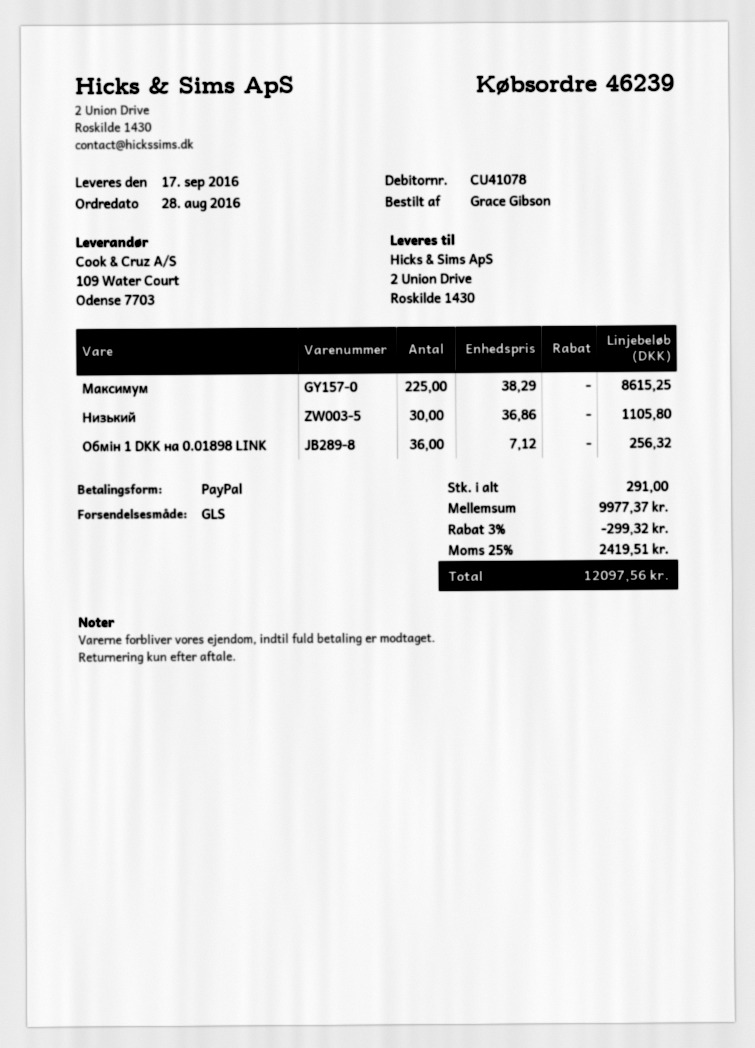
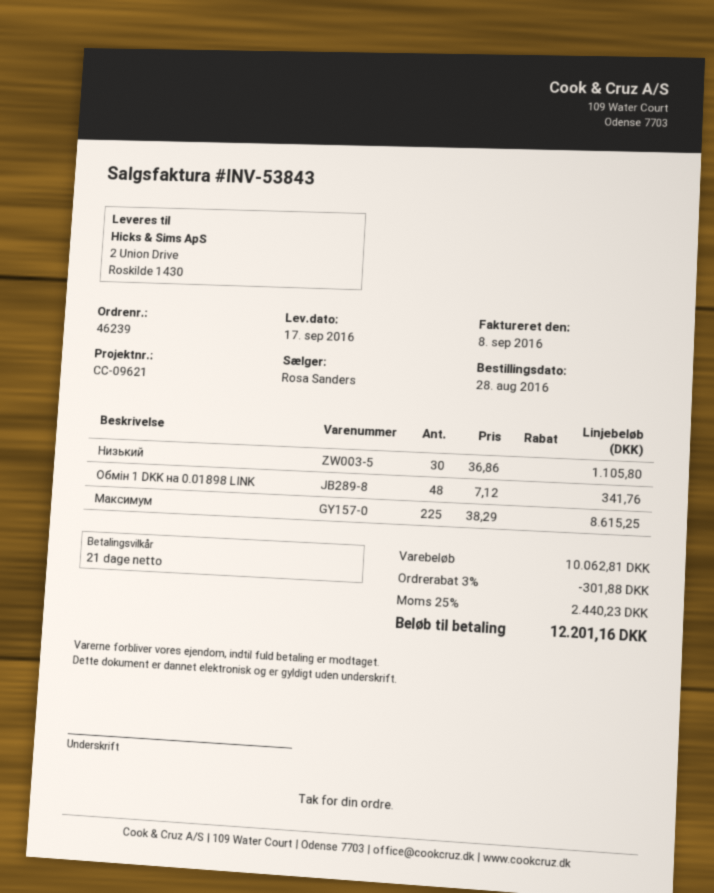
Обмін 1 DKK на 0.01898 LINK: 36 x 7.12 = 256.32 -> 48 x 7.12 = 341.76
subtotal: 9977.37 -> 10062.81
discount: 3% = 299.32 -> 3% = 301.88
tax: 25% = 2419.51 -> 25% = 2440.23
total: 12097.56 -> 12201.16

